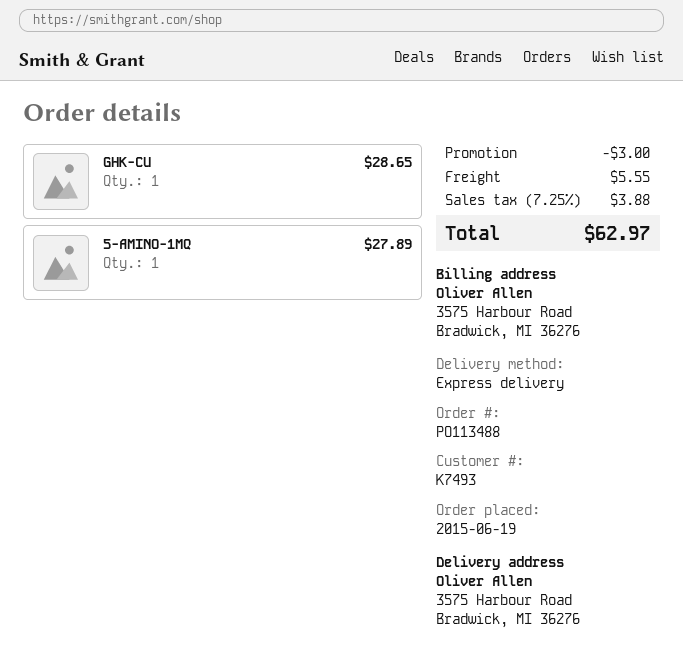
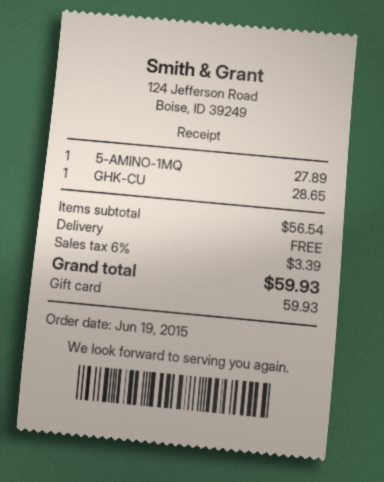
discount: 3.00 -> none
shipping: 5.55 -> 0.00
tax: 7.25% = 3.88 -> 6% = 3.39
total: 62.97 -> 59.93

